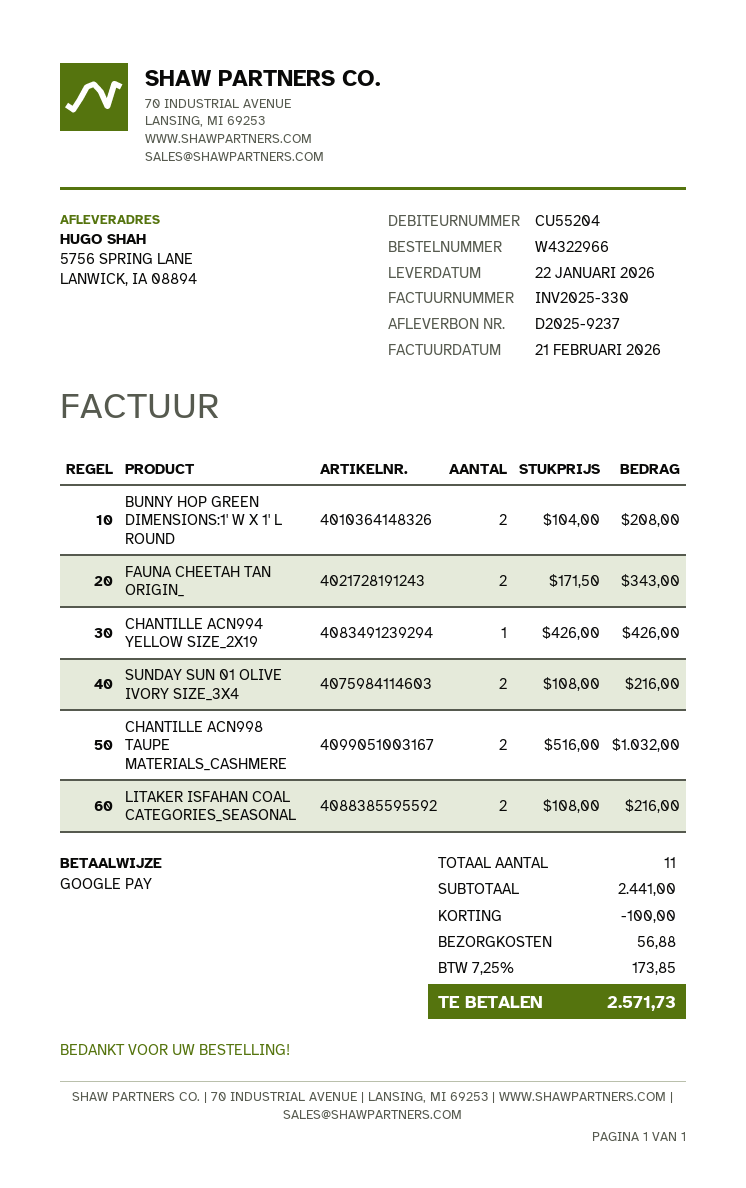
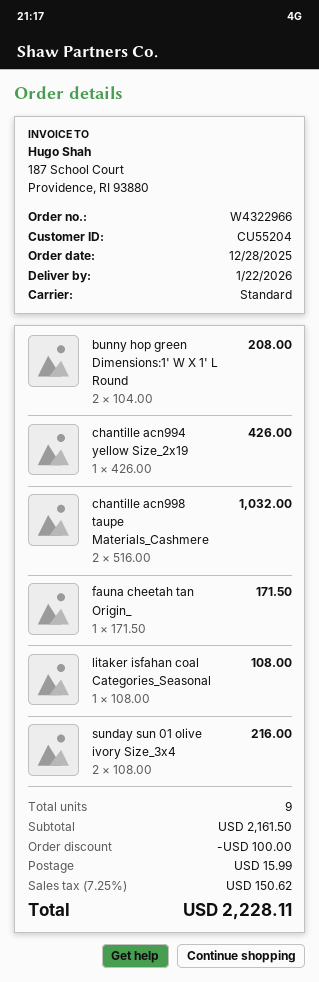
FAUNA CHEETAH TAN ORIGIN_: 2 x 171.50 = 343.00 -> 1 x 171.50 = 171.50
LITAKER ISFAHAN COAL CATEGORIES_SEASONAL: 2 x 108.00 = 216.00 -> 1 x 108.00 = 108.00
total quantity: 11 -> 9
subtotal: 2441.00 -> 2161.50
shipping: 56.88 -> 15.99
tax: 7.25% = 173.85 -> 7.25% = 150.62
total: 2571.73 -> 2228.11

